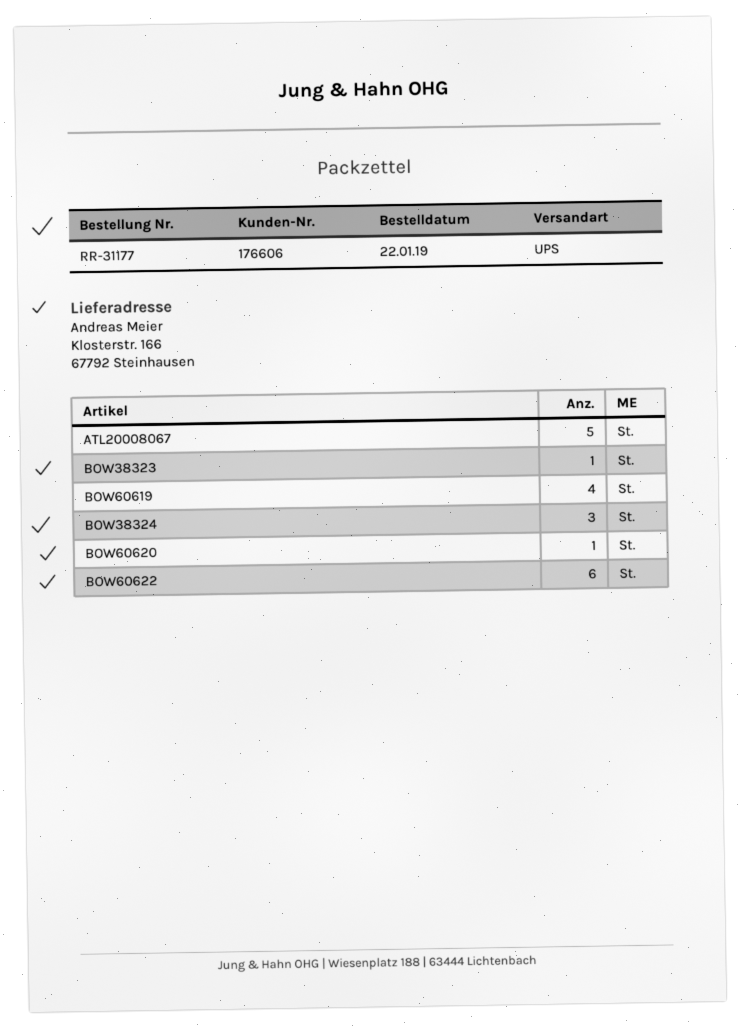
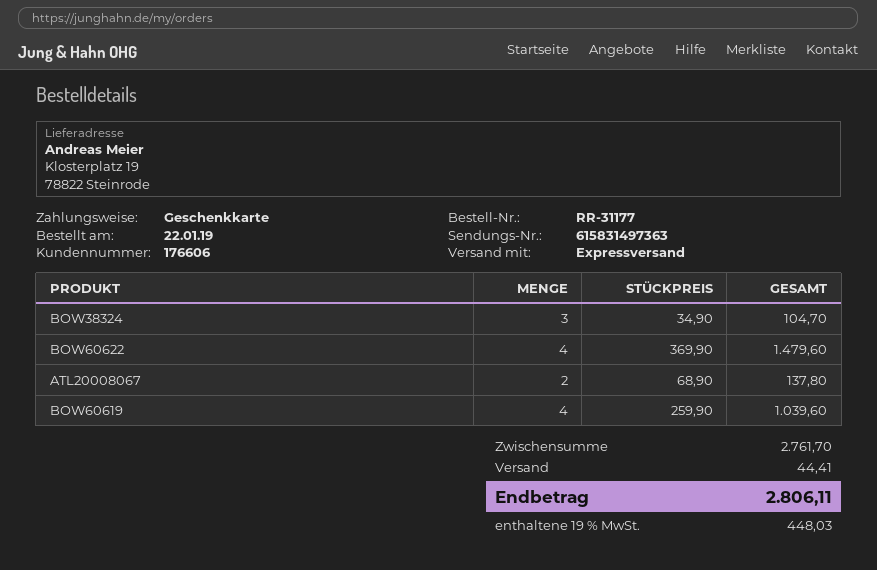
shipping method: UPS -> express
ship to: Klosterstr. 166, 67792 Steinhausen -> Klosterplatz 19, 78822 Steinrode
ATL20008067: 5 -> 2
BOW38323: 1 -> none
BOW60620: 1 -> none
BOW60622: 6 -> 4

